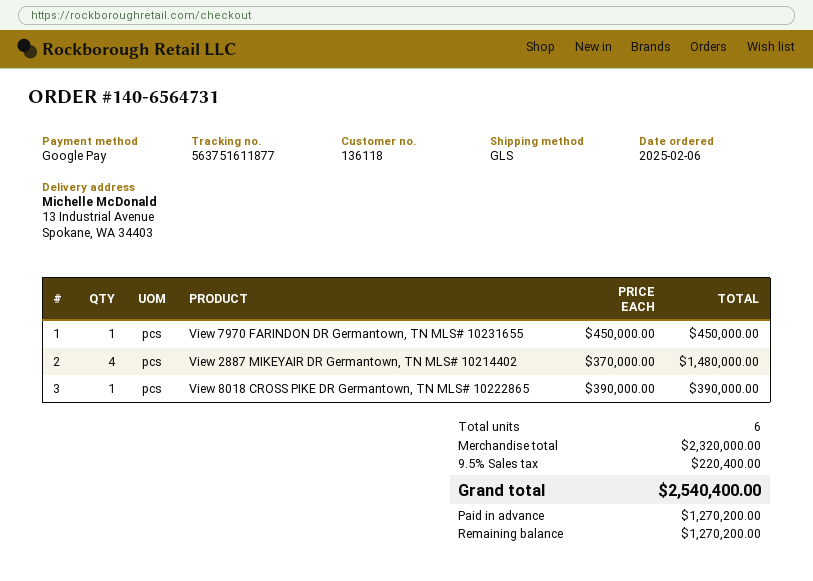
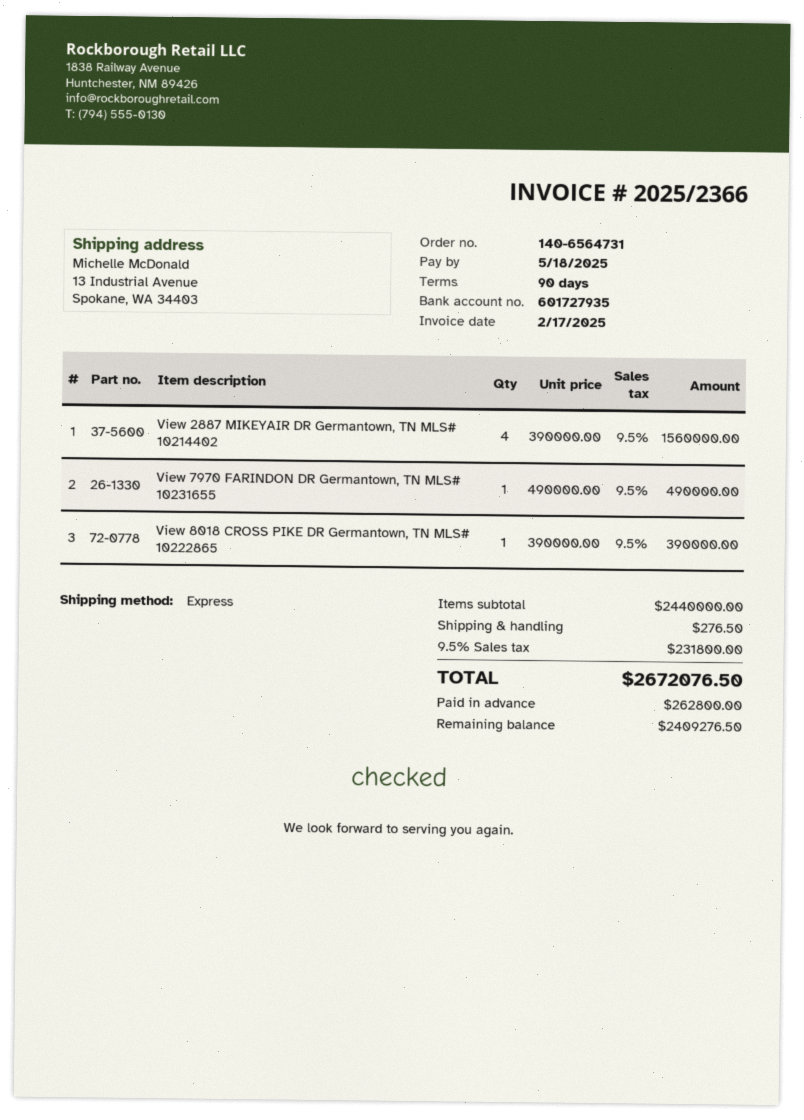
shipping method: GLS -> express
View 7970 FARINDON DR Germantown, TN MLS# 10231655: 1 x 450000.00 = 450000.00 -> 1 x 490000.00 = 490000.00
View 2887 MIKEYAIR DR Germantown, TN MLS# 10214402: 4 x 370000.00 = 1480000.00 -> 4 x 390000.00 = 1560000.00
subtotal: 2320000.00 -> 2440000.00
shipping: none -> 276.50
tax: 9.5% = 220400.00 -> 9.5% = 231800.00
total: 2540400.00 -> 2672076.50
deposit: 1270200.00 -> 262800.00
balance: 1270200.00 -> 2409276.50

